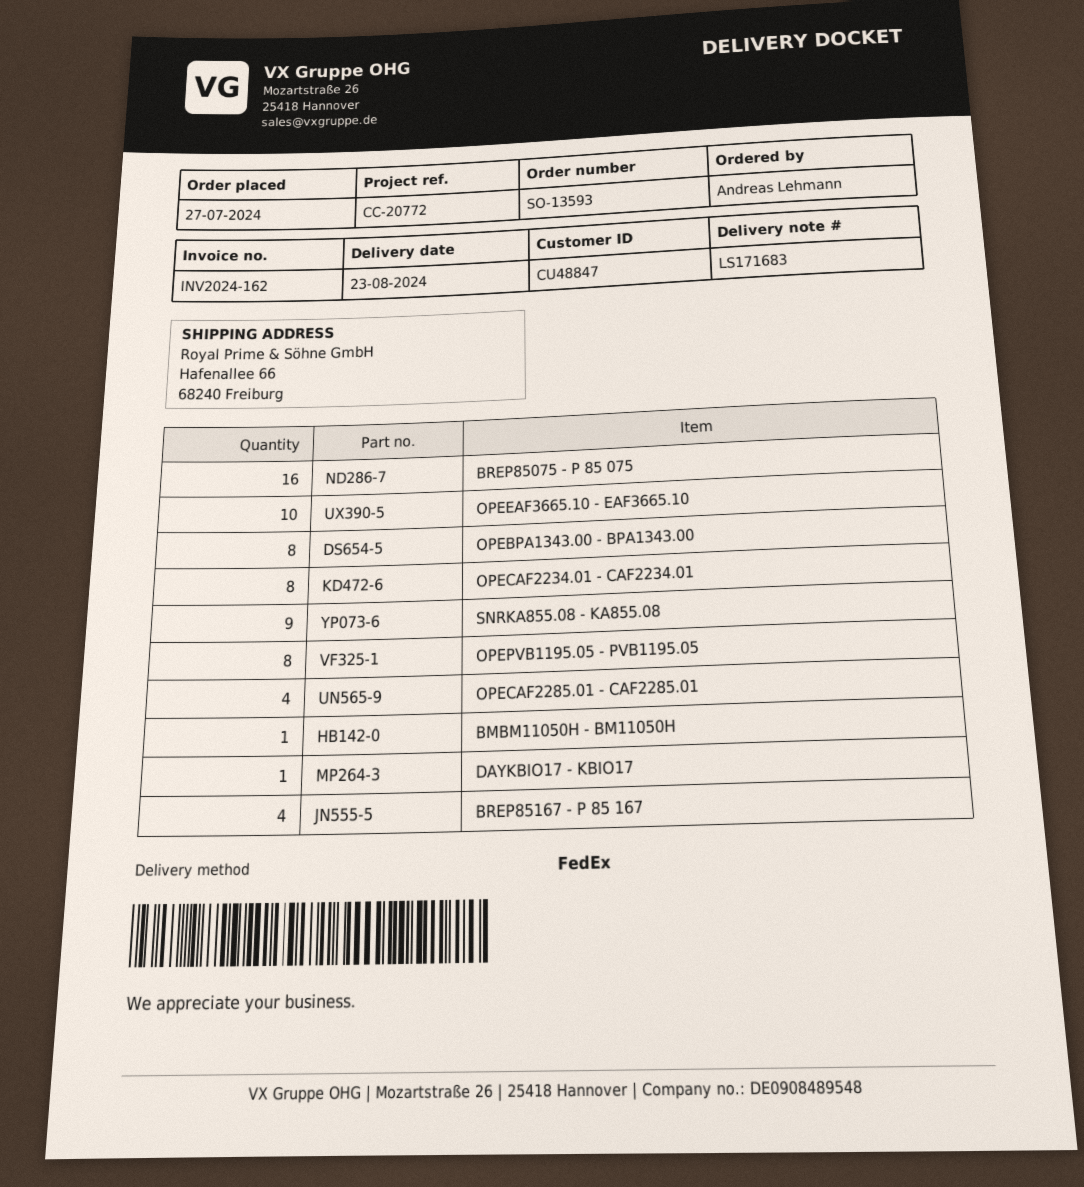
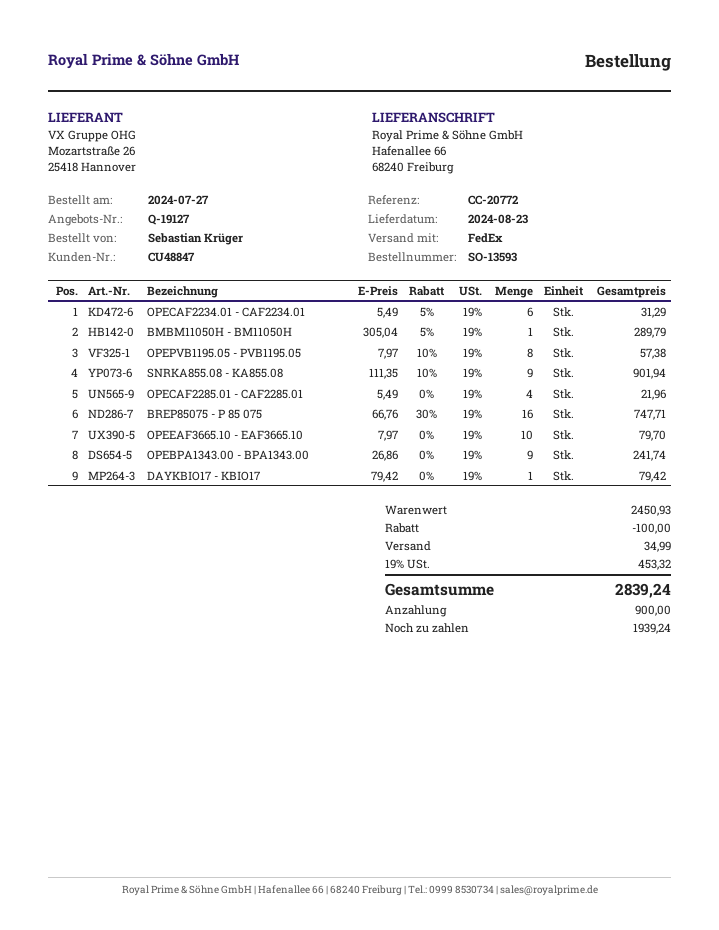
ordered by: Andreas Lehmann -> Sebastian Krüger
OPEBPA1343.00 - BPA1343.00: 8 -> 9
OPECAF2234.01 - CAF2234.01: 8 -> 6
BREP85167 - P 85 167: 4 -> none

